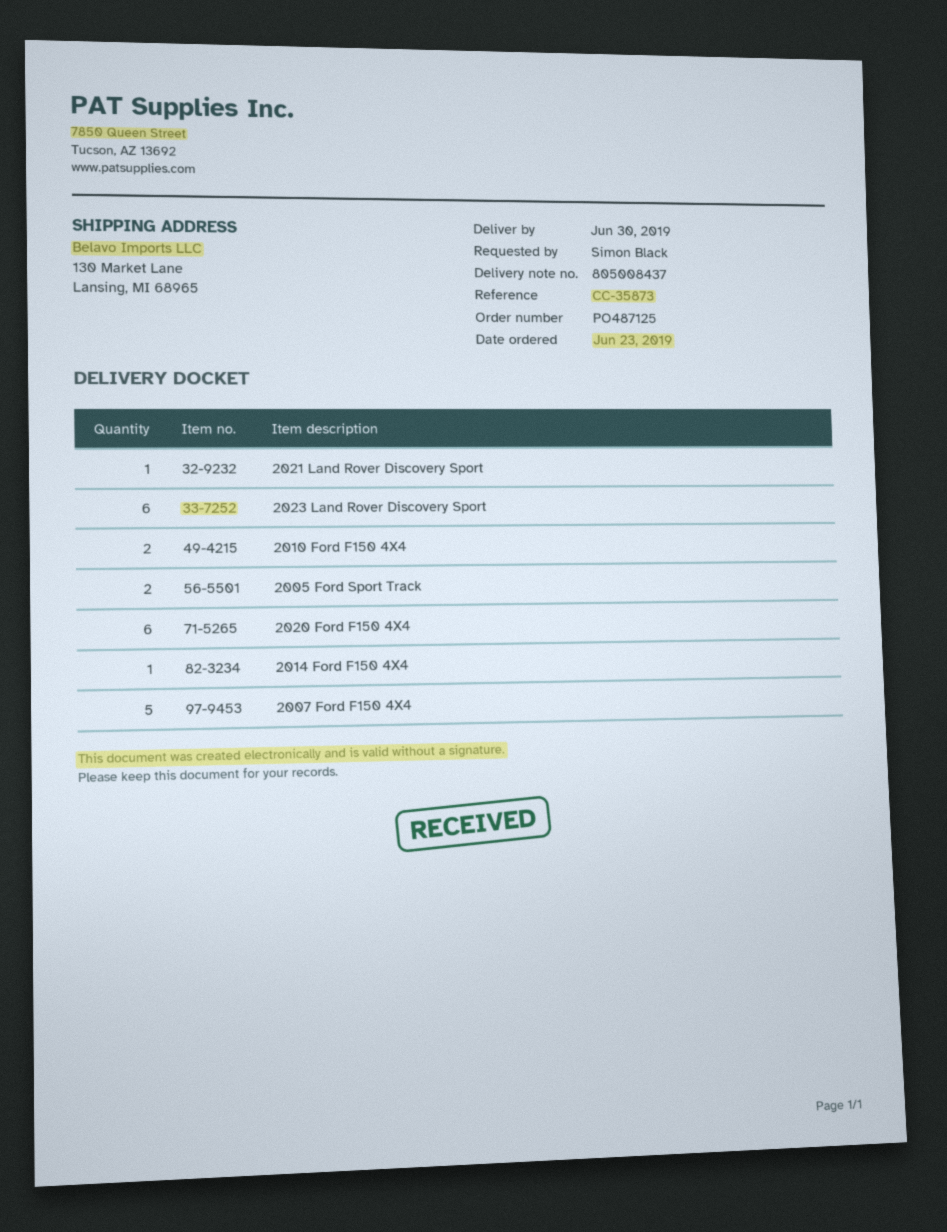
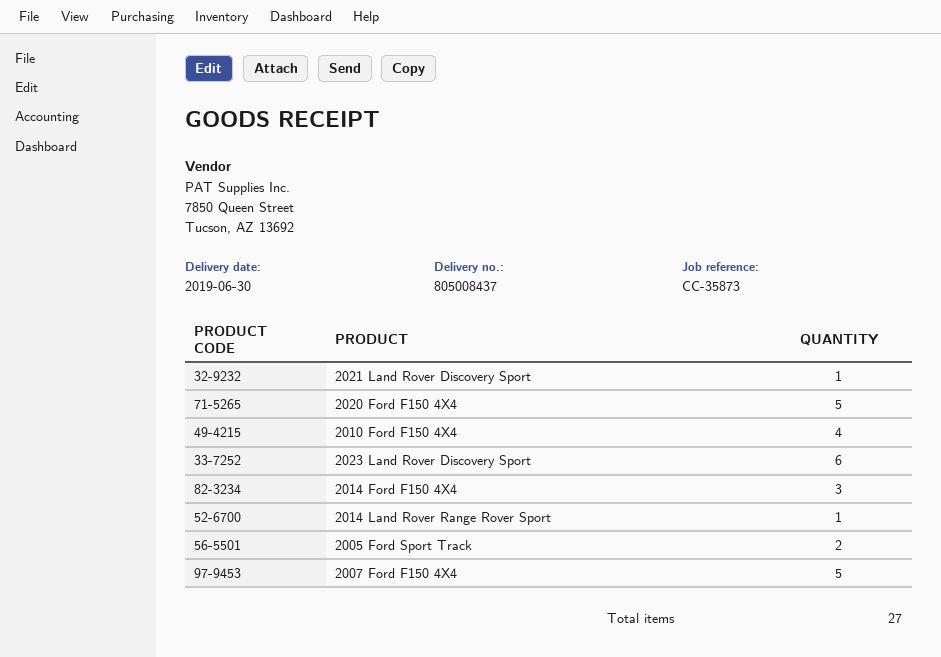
2010 Ford F150 4X4: 2 -> 4
2020 Ford F150 4X4: 6 -> 5
2014 Ford F150 4X4: 1 -> 3
2014 Land Rover Range Rover Sport: none -> 1

